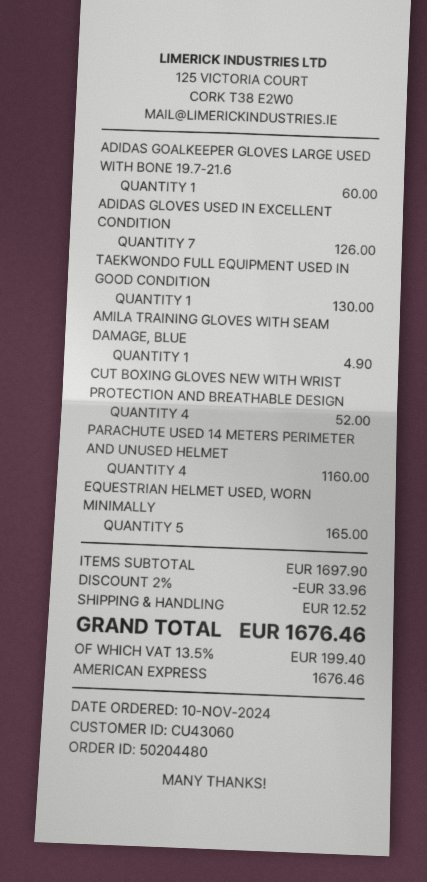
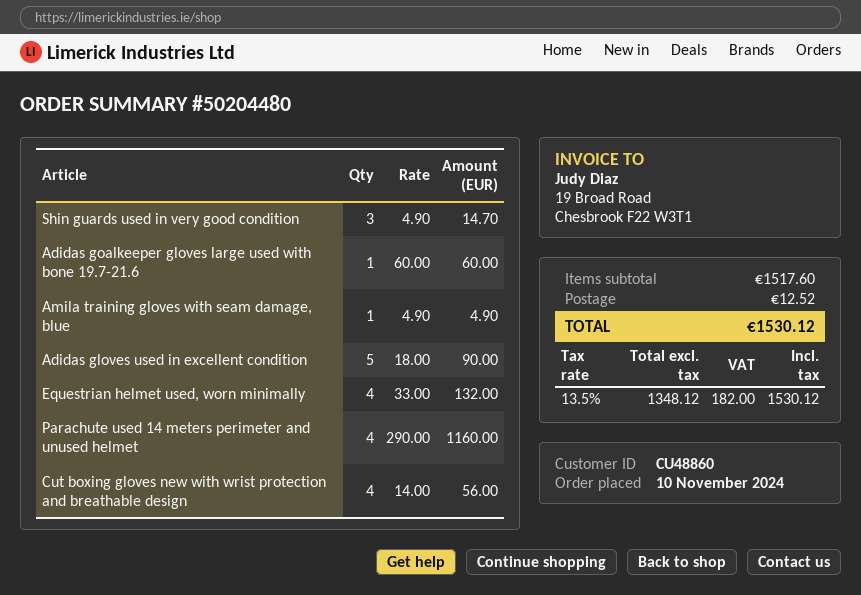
customer number: CU43060 -> CU48860
ADIDAS GLOVES USED IN EXCELLENT CONDITION: 7 for 126.00 -> 5 for 90.00
TAEKWONDO FULL EQUIPMENT USED IN GOOD CONDITION: 1 for 130.00 -> none
CUT BOXING GLOVES NEW WITH WRIST PROTECTION AND BREATHABLE DESIGN: 4 for 52.00 -> 4 for 56.00
EQUESTRIAN HELMET USED, WORN MINIMALLY: 5 for 165.00 -> 4 for 132.00
Shin guards used in very good condition: none -> 3 for 14.70
subtotal: 1697.90 -> 1517.60
discount: 2% = 33.96 -> none
tax: 13.5% = 199.40 -> 13.5% = 182.00
total: 1676.46 -> 1530.12

